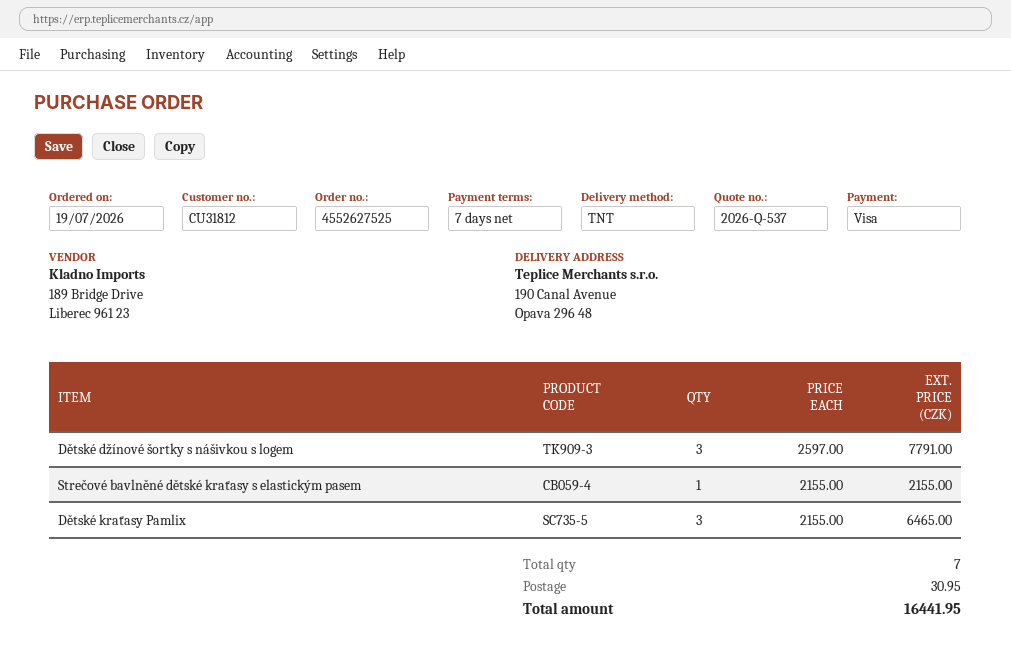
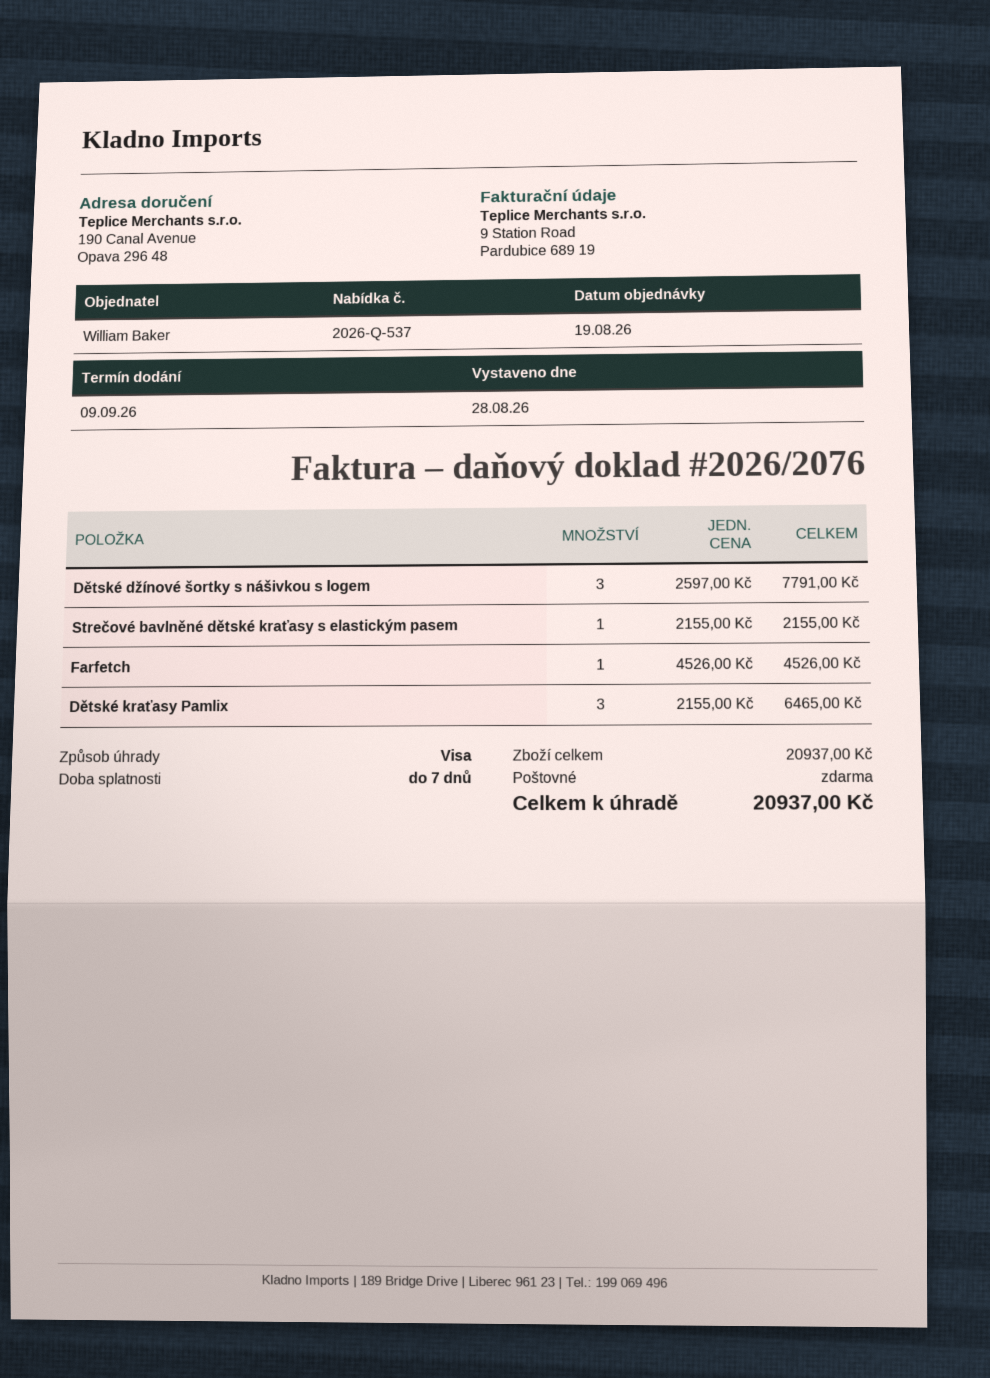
order date: 2026-07-19 -> 2026-08-19
Farfetch: none -> 1 x 4526.00 = 4526.00
shipping: 30.95 -> 0.00
total: 16441.95 -> 20937.00

